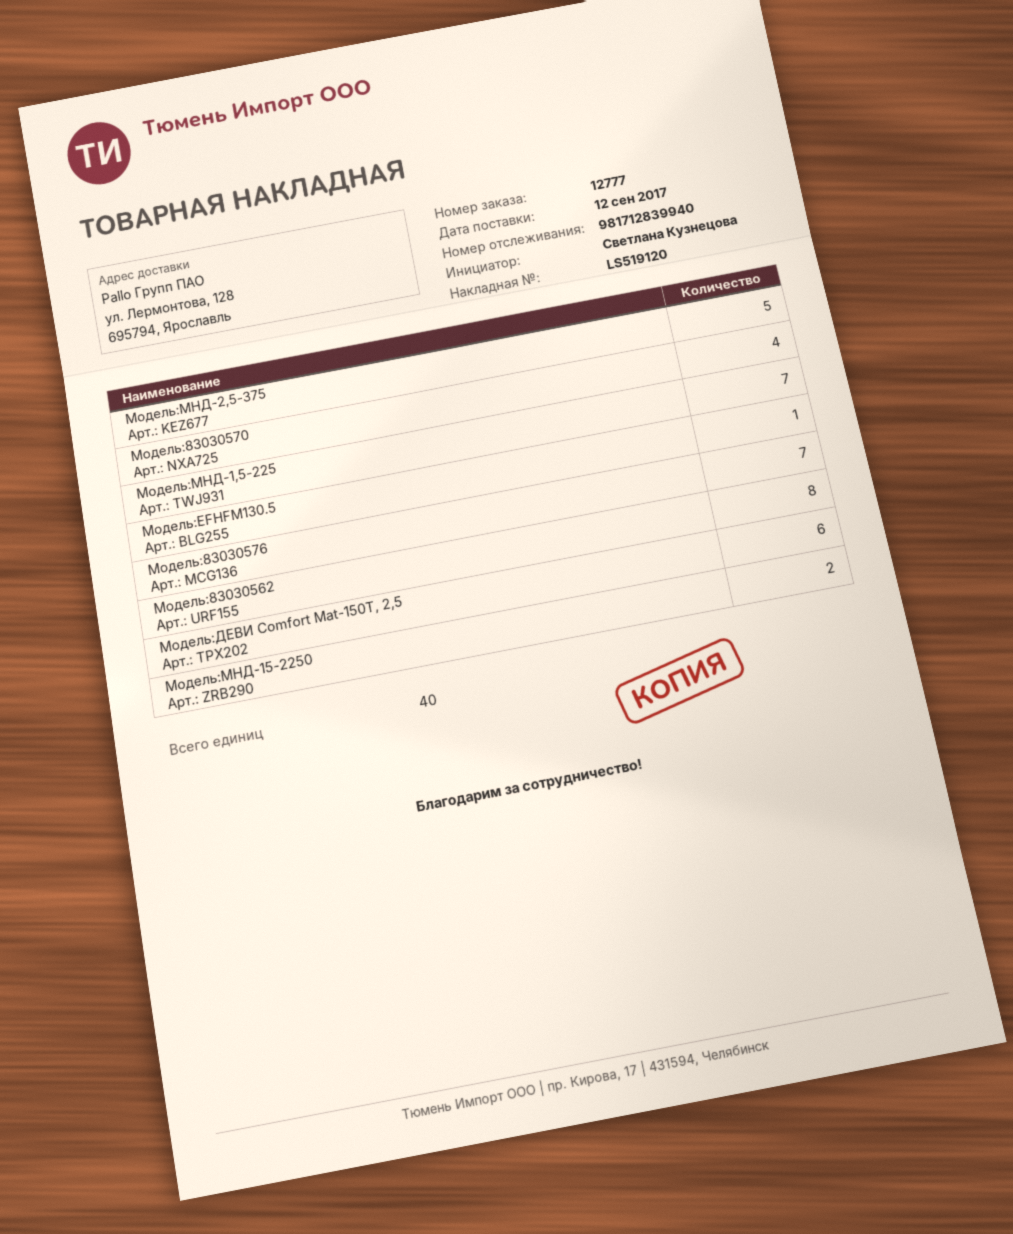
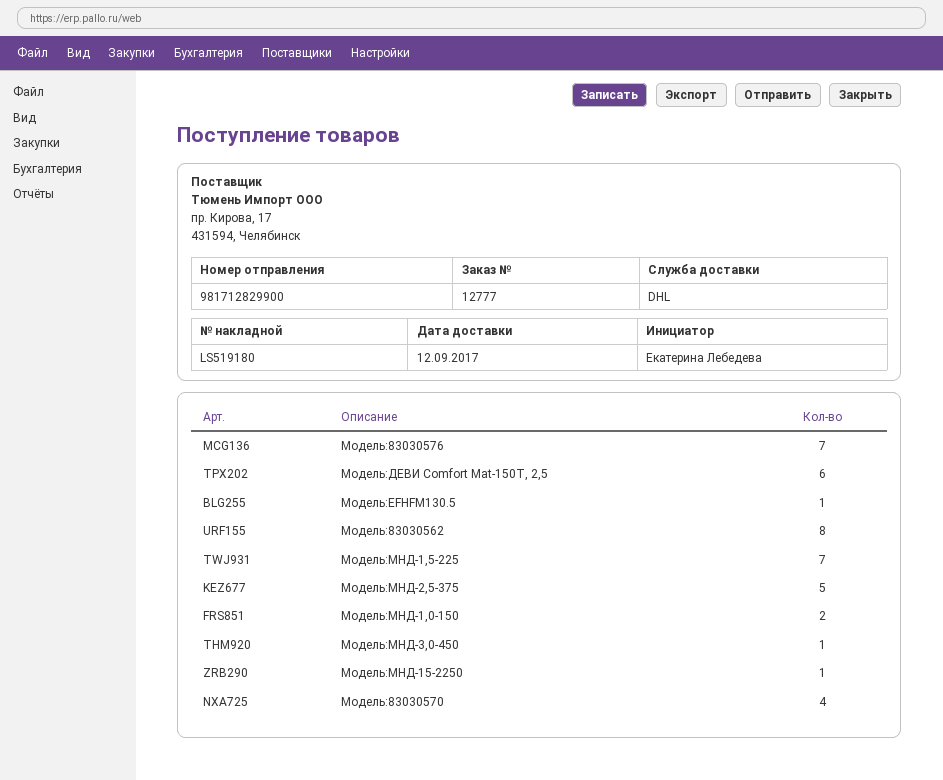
delivery note number: LS519120 -> LS519180
ordered by: Светлана Кузнецова -> Екатерина Лебедева
tracking number: 981712839940 -> 981712829900
Модель:МНД-15-2250: 2 -> 1
Модель:МНД-1,0-150: none -> 2
Модель:МНД-3,0-450: none -> 1

